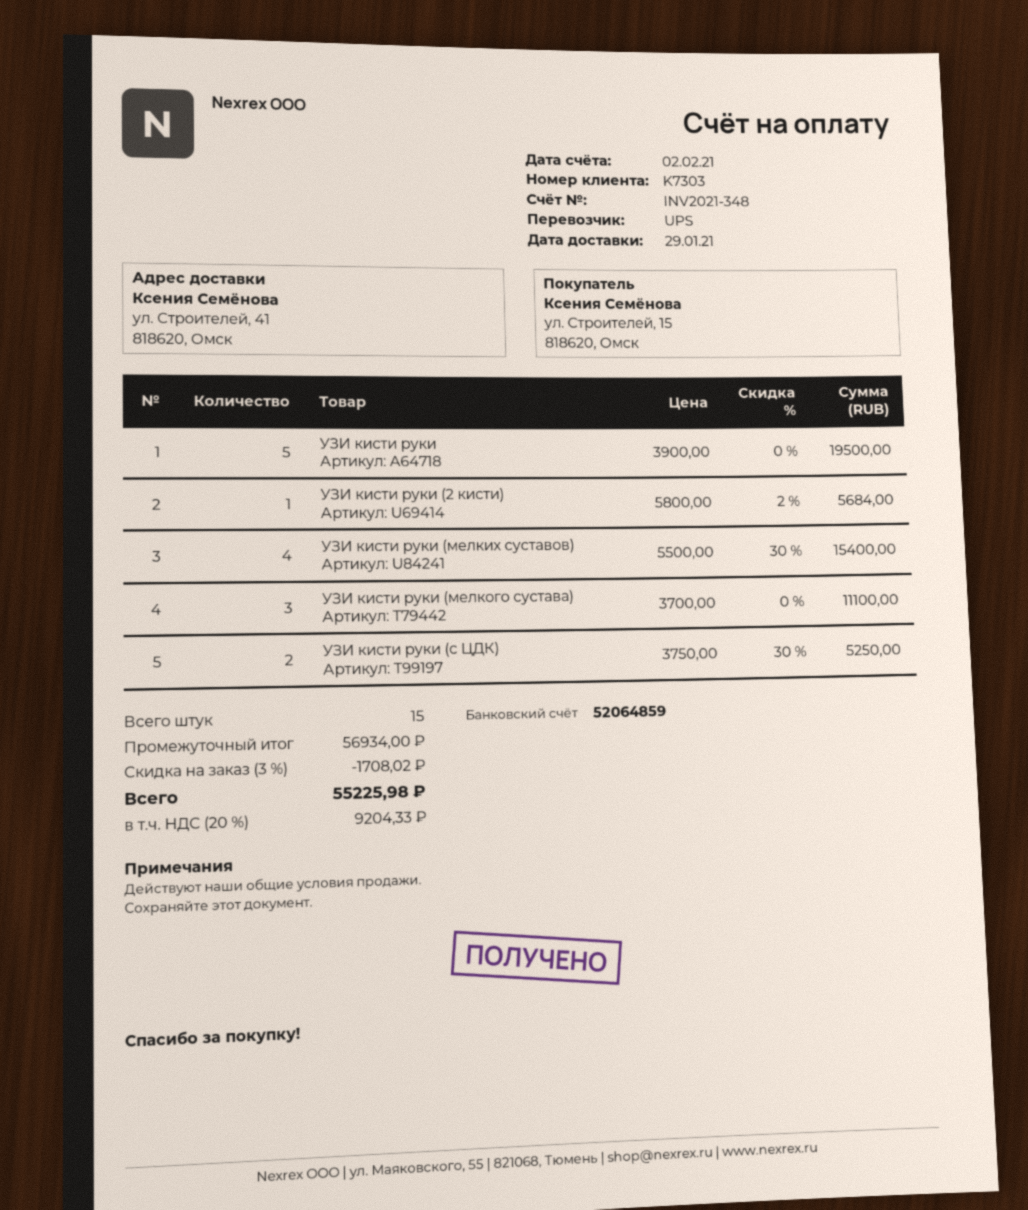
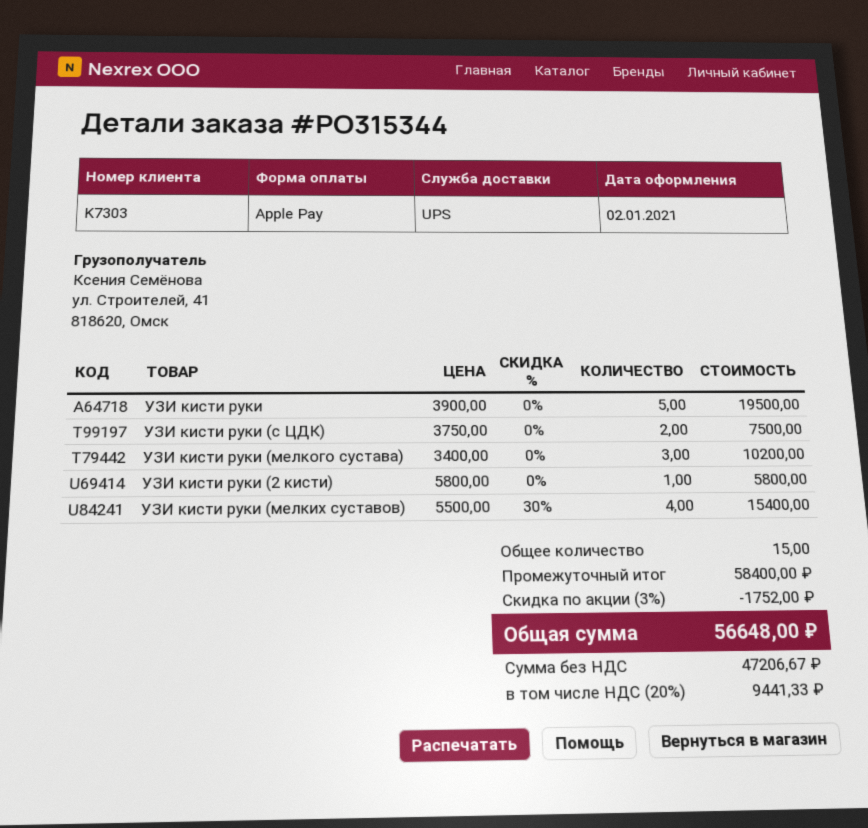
УЗИ кисти руки (2 кисти): 1 x 5800.00 - 2% = 5684.00 -> 1 x 5800.00 = 5800.00
УЗИ кисти руки (мелкого сустава): 3 x 3700.00 = 11100.00 -> 3 x 3400.00 = 10200.00
УЗИ кисти руки (с ЦДК): 2 x 3750.00 - 30% = 5250.00 -> 2 x 3750.00 = 7500.00
subtotal: 56934.00 -> 58400.00
discount: 3% = 1708.02 -> 3% = 1752.00
tax: 20% = 9204.33 -> 20% = 9441.33
total: 55225.98 -> 56648.00

